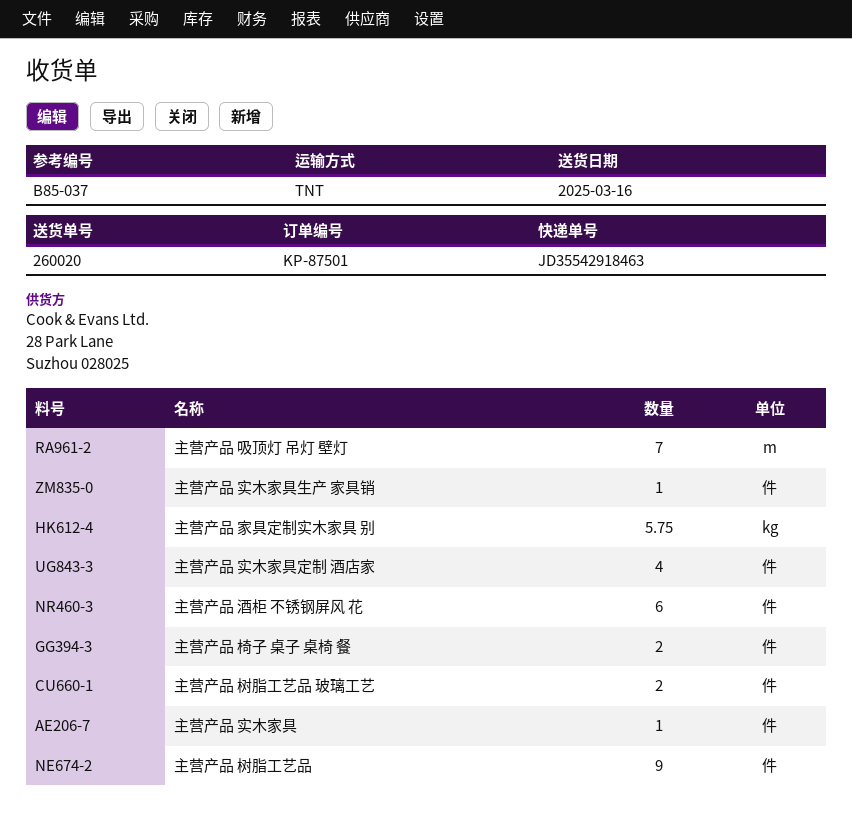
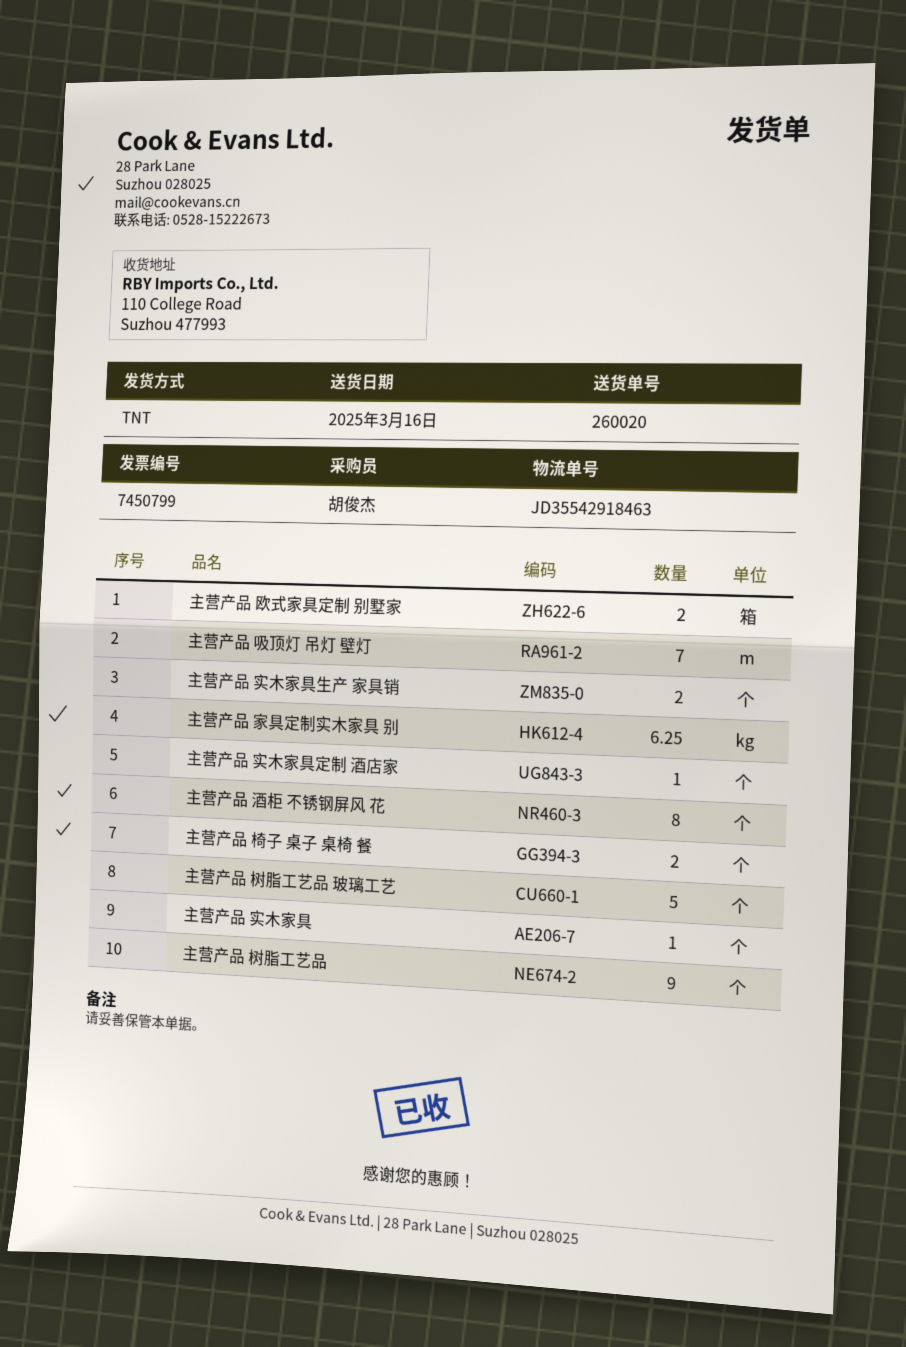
主营产品 实木家具生产 家具销: 1 -> 2
主营产品 家具定制实木家具 别: 5.75 -> 6.25
主营产品 实木家具定制 酒店家: 4 -> 1
主营产品 酒柜 不锈钢屏风 花: 6 -> 8
主营产品 树脂工艺品 玻璃工艺: 2 -> 5
主营产品 欧式家具定制 别墅家: none -> 2

